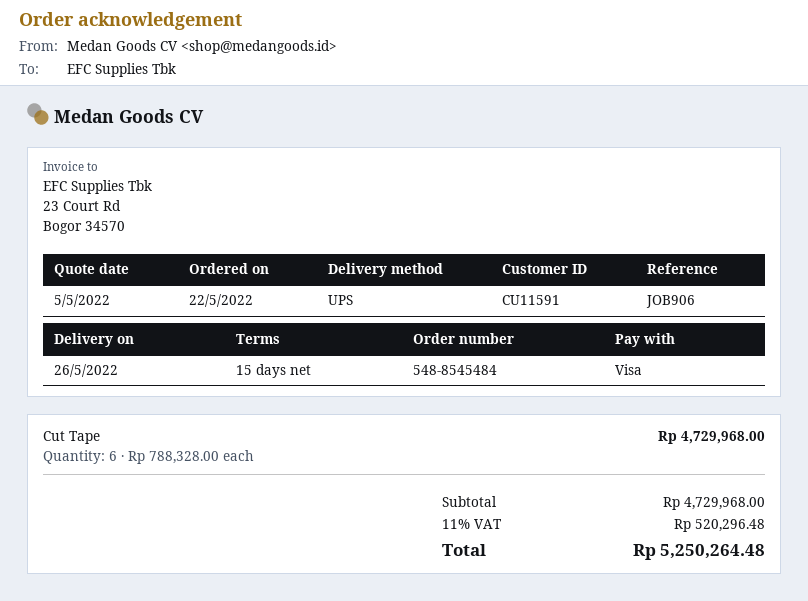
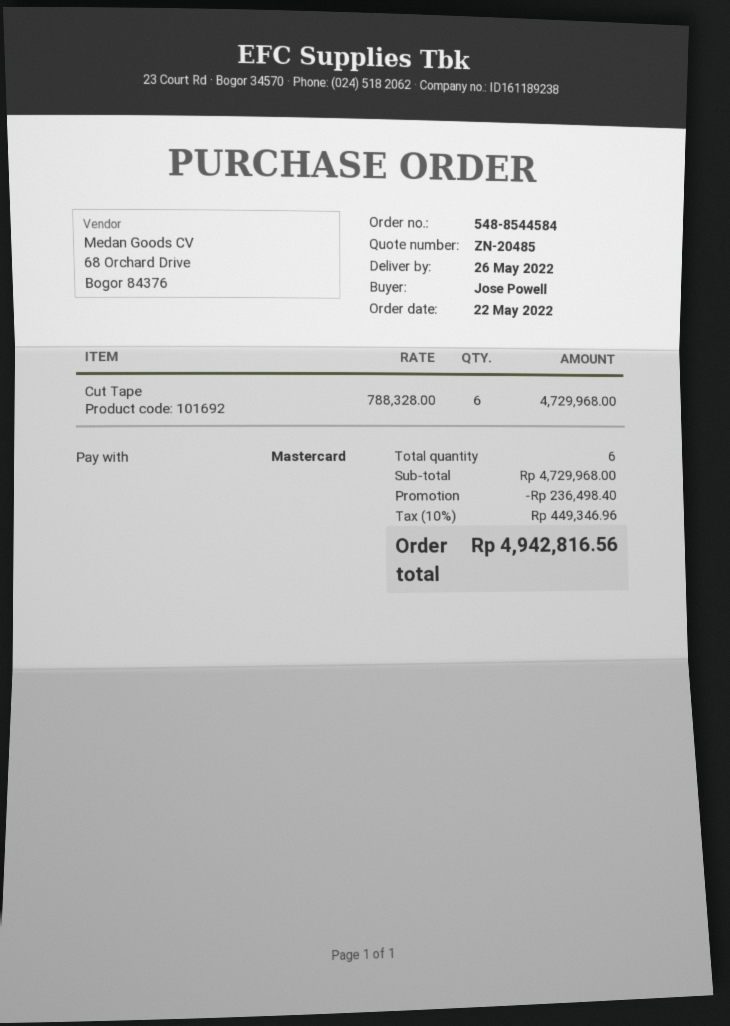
order number: 548-8545484 -> 548-8544584
payment method: Visa -> Mastercard
discount: none -> 236498.40
tax: 11% = 520296.48 -> 10% = 449346.96
total: 5250264.48 -> 4942816.56

